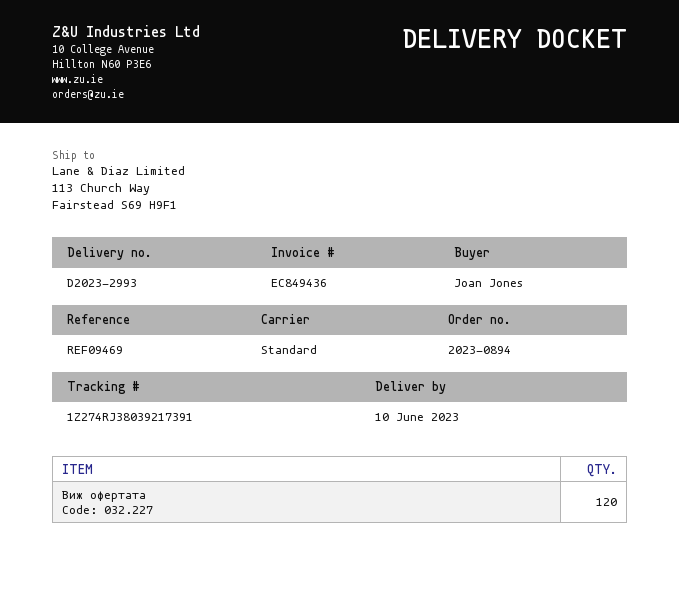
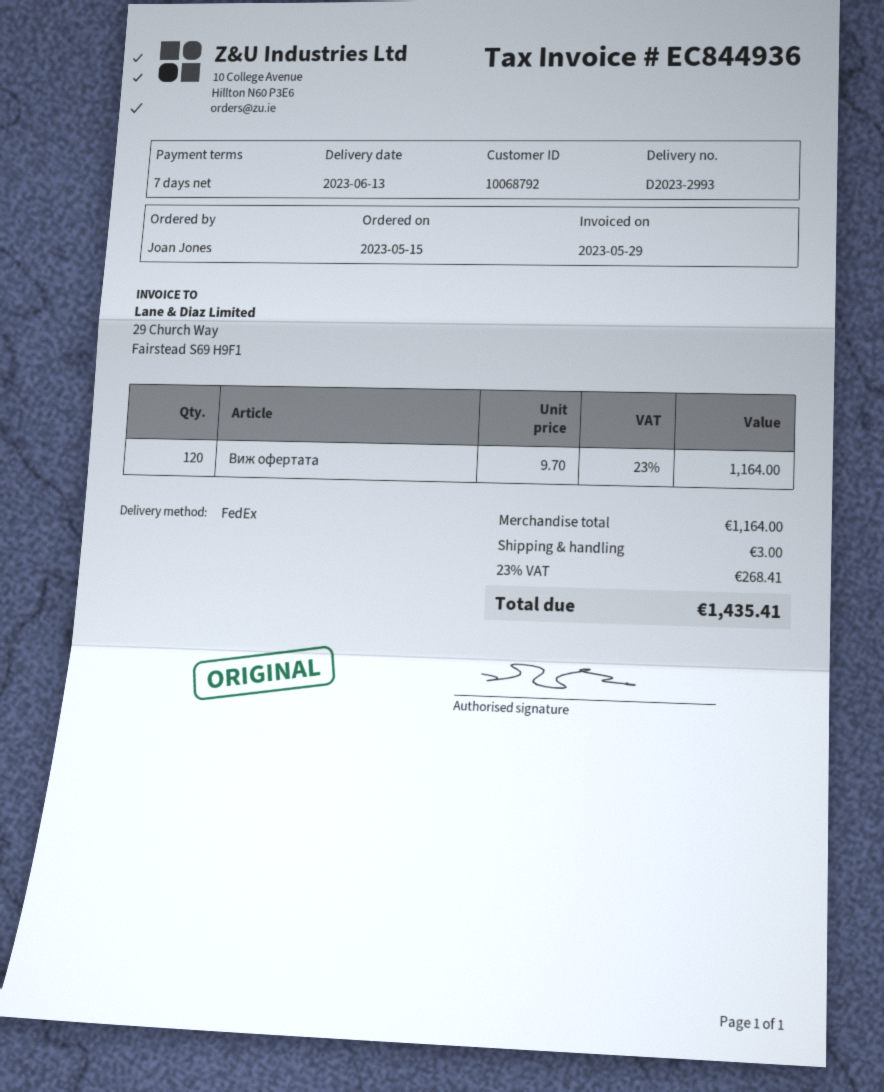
delivery date: 2023-06-10 -> 2023-06-13
invoice number: EC849436 -> EC844936
shipping method: standard -> FedEx

